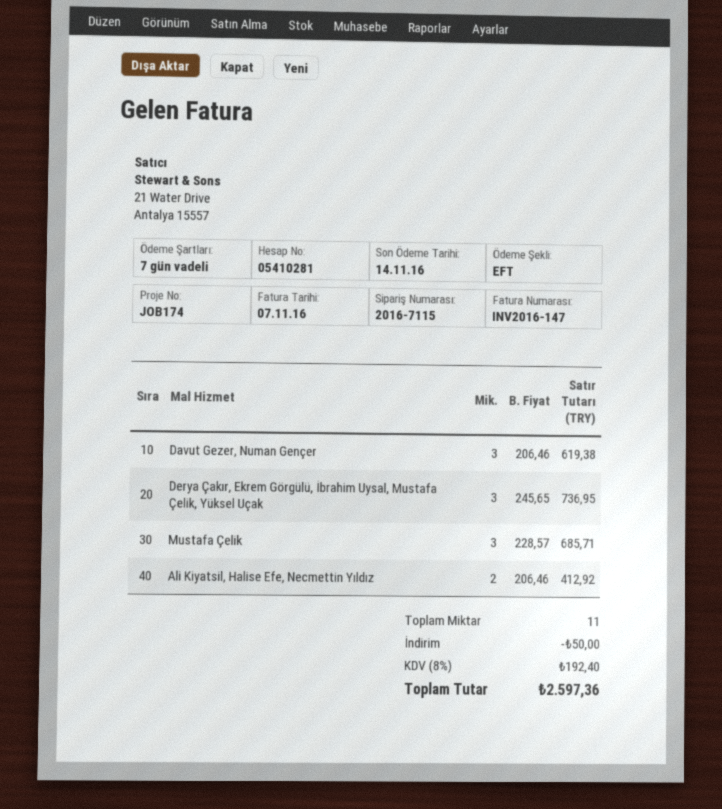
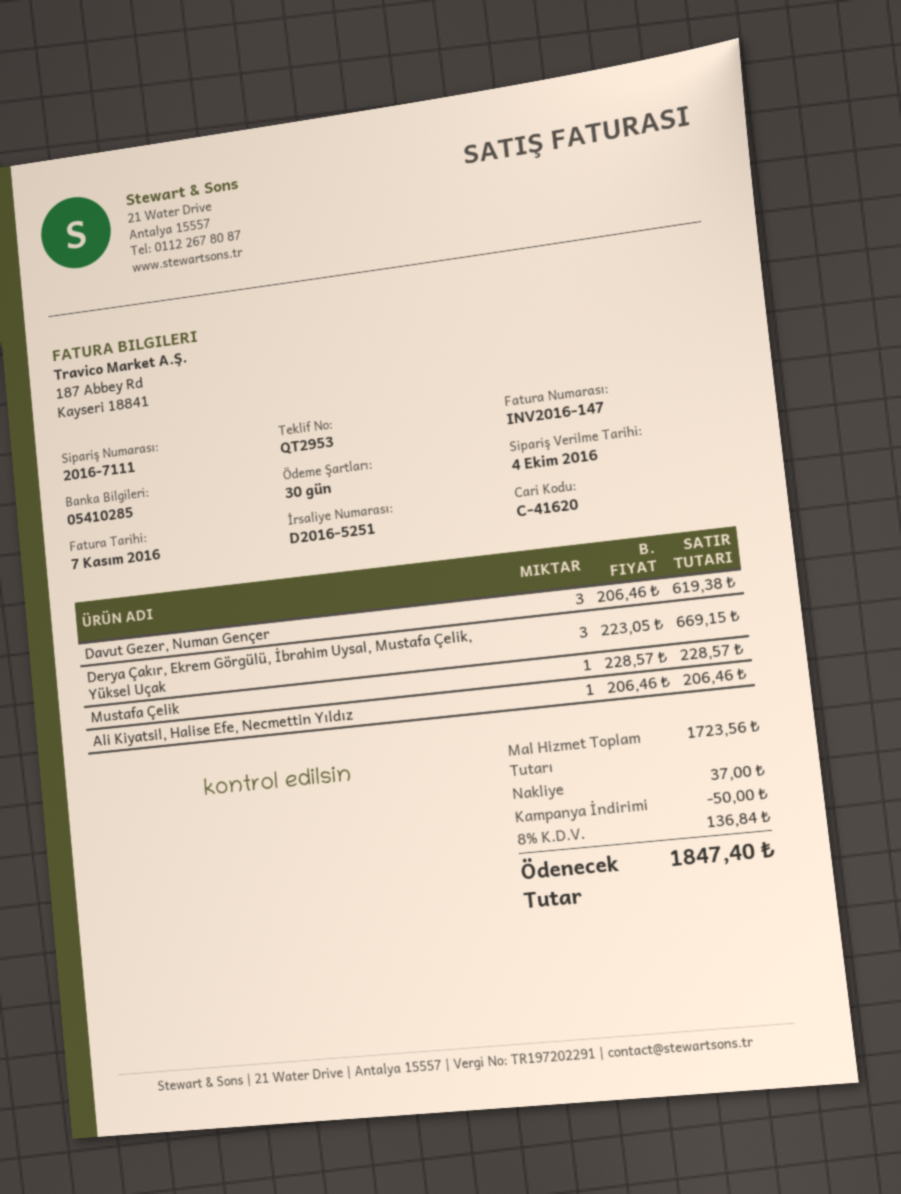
order number: 2016-7115 -> 2016-7111
payment terms: 7 days -> 30 days
bank account: 05410281 -> 05410285
Derya Çakır, Ekrem Görgülü, İbrahim Uysal, Mustafa Çelik, Yüksel Uçak: 3 x 245.65 = 736.95 -> 3 x 223.05 = 669.15
Mustafa Çelik: 3 x 228.57 = 685.71 -> 1 x 228.57 = 228.57
Ali Kiyatsil, Halise Efe, Necmettin Yıldız: 2 x 206.46 = 412.92 -> 1 x 206.46 = 206.46
shipping: none -> 37.00
tax: 8% = 192.40 -> 8% = 136.84
total: 2597.36 -> 1847.40

